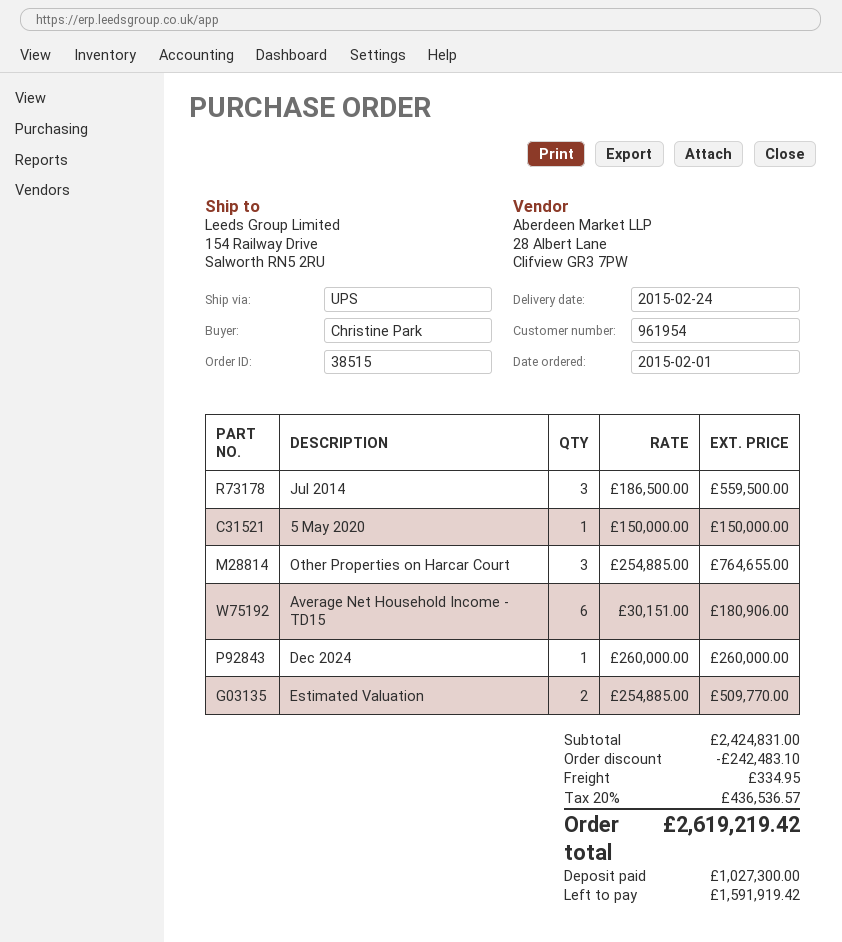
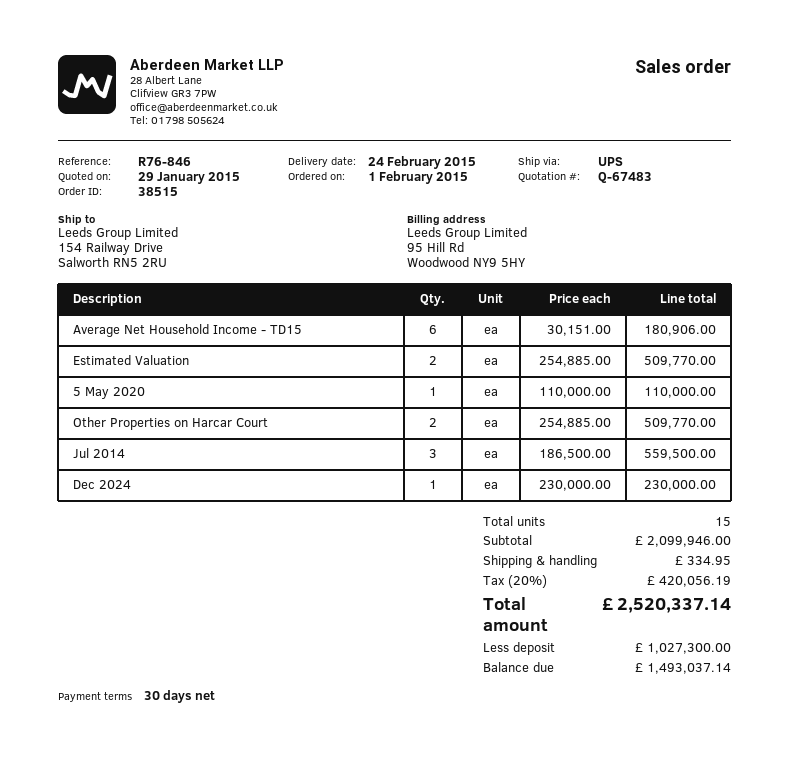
5 May 2020: 1 x 150000.00 = 150000.00 -> 1 x 110000.00 = 110000.00
Other Properties on Harcar Court: 3 x 254885.00 = 764655.00 -> 2 x 254885.00 = 509770.00
Dec 2024: 1 x 260000.00 = 260000.00 -> 1 x 230000.00 = 230000.00
subtotal: 2424831.00 -> 2099946.00
discount: 242483.10 -> none
tax: 20% = 436536.57 -> 20% = 420056.19
total: 2619219.42 -> 2520337.14
balance: 1591919.42 -> 1493037.14

